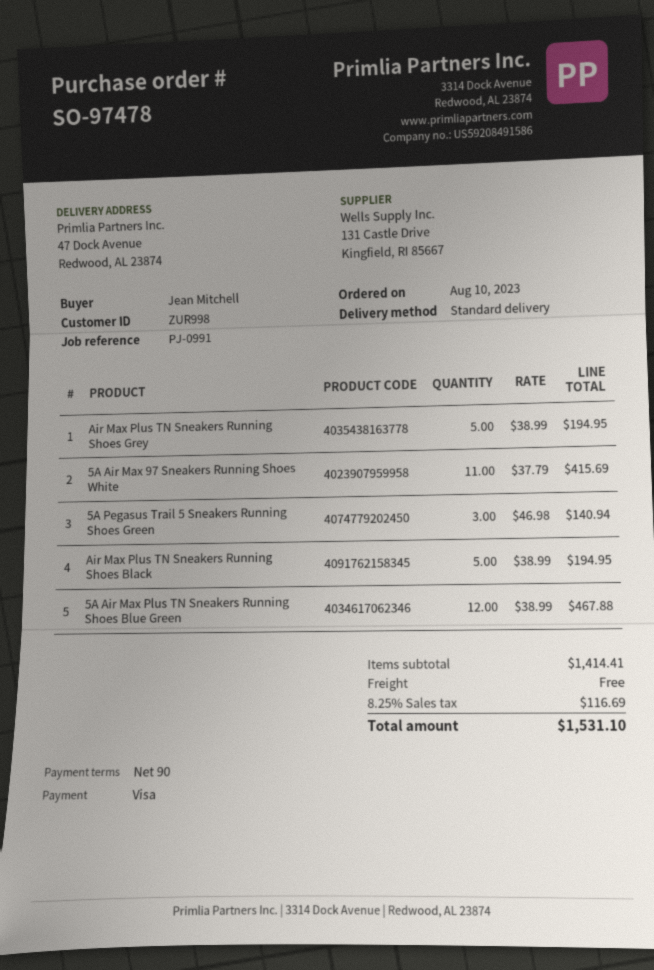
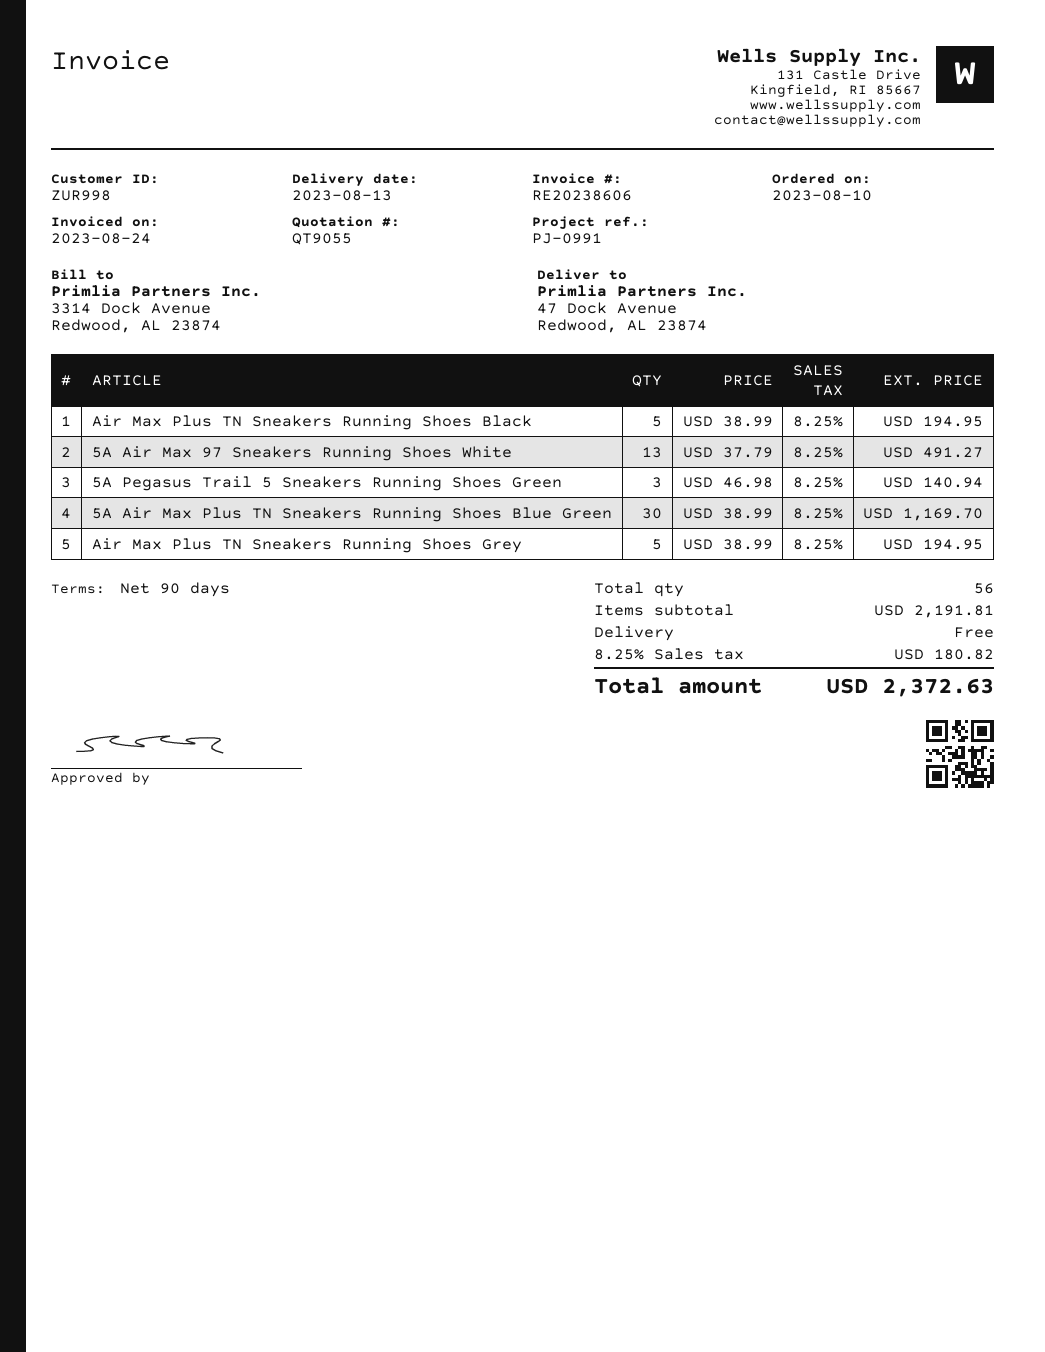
5A Air Max 97 Sneakers Running Shoes White: 11 x 37.79 = 415.69 -> 13 x 37.79 = 491.27
5A Air Max Plus TN Sneakers Running Shoes Blue Green: 12 x 38.99 = 467.88 -> 30 x 38.99 = 1169.70
subtotal: 1414.41 -> 2191.81
tax: 8.25% = 116.69 -> 8.25% = 180.82
total: 1531.10 -> 2372.63

